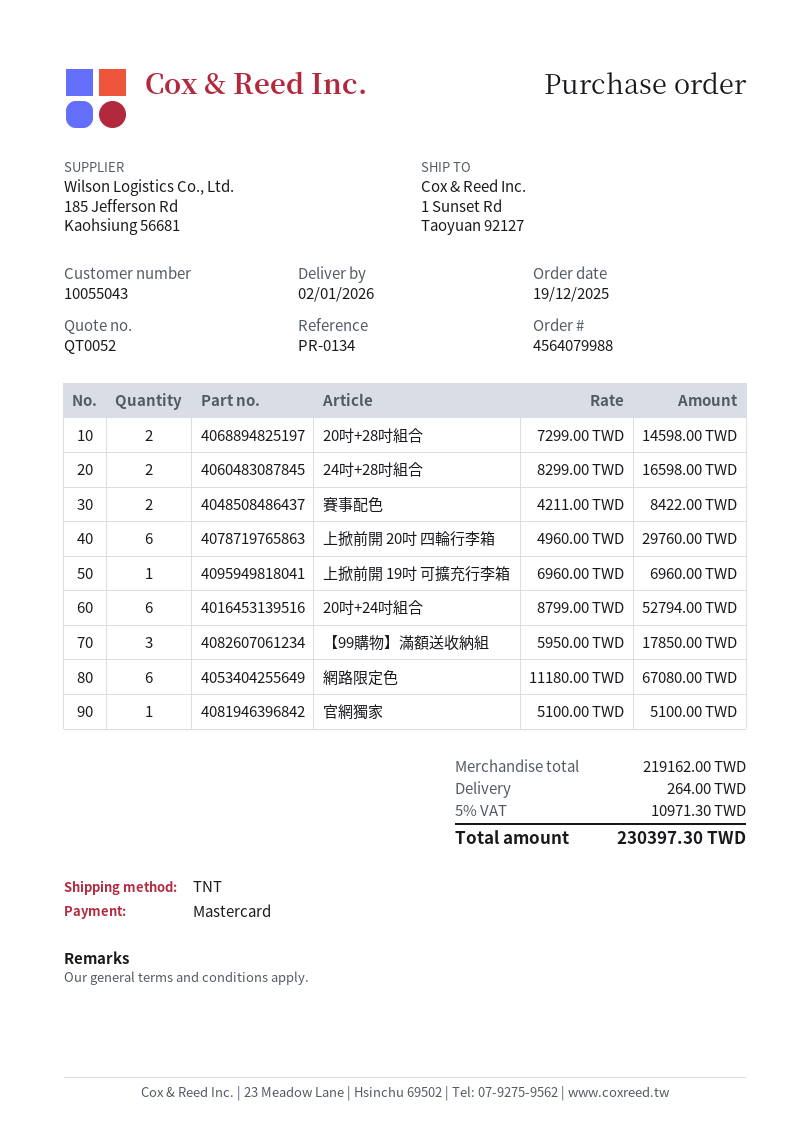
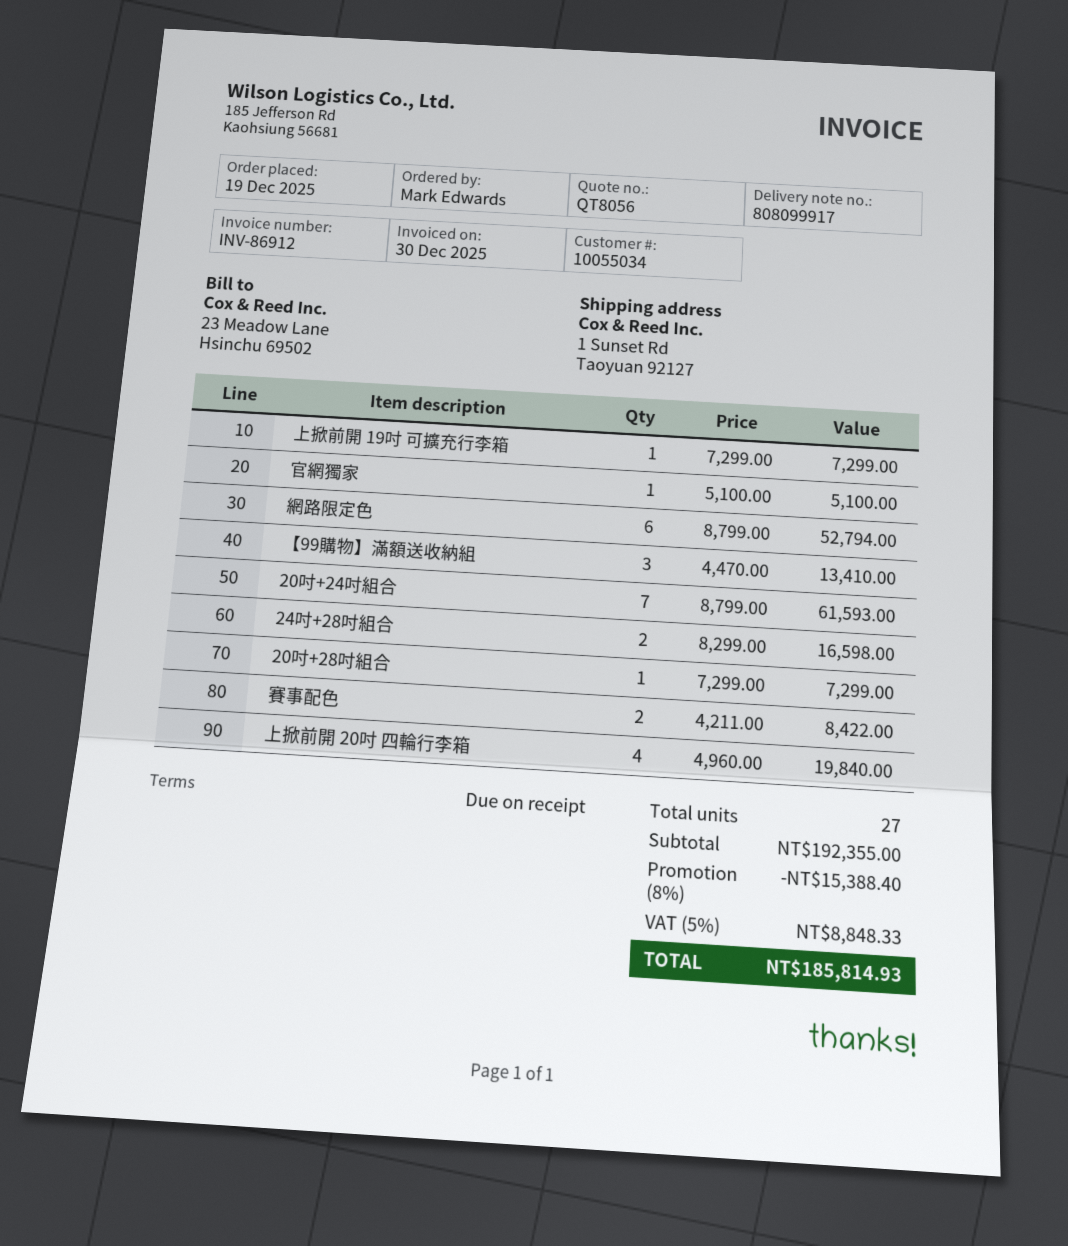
quote number: QT0052 -> QT8056
customer number: 10055043 -> 10055034
20吋+28吋組合: 2 x 7299.00 = 14598.00 -> 1 x 7299.00 = 7299.00
上掀前開 20吋 四輪行李箱: 6 x 4960.00 = 29760.00 -> 4 x 4960.00 = 19840.00
上掀前開 19吋 可擴充行李箱: 1 x 6960.00 = 6960.00 -> 1 x 7299.00 = 7299.00
20吋+24吋組合: 6 x 8799.00 = 52794.00 -> 7 x 8799.00 = 61593.00
【99購物】滿額送收納組: 3 x 5950.00 = 17850.00 -> 3 x 4470.00 = 13410.00
網路限定色: 6 x 11180.00 = 67080.00 -> 6 x 8799.00 = 52794.00
subtotal: 219162.00 -> 192355.00
discount: none -> 8% = 15388.40
shipping: 264.00 -> none
tax: 5% = 10971.30 -> 5% = 8848.33
total: 230397.30 -> 185814.93

